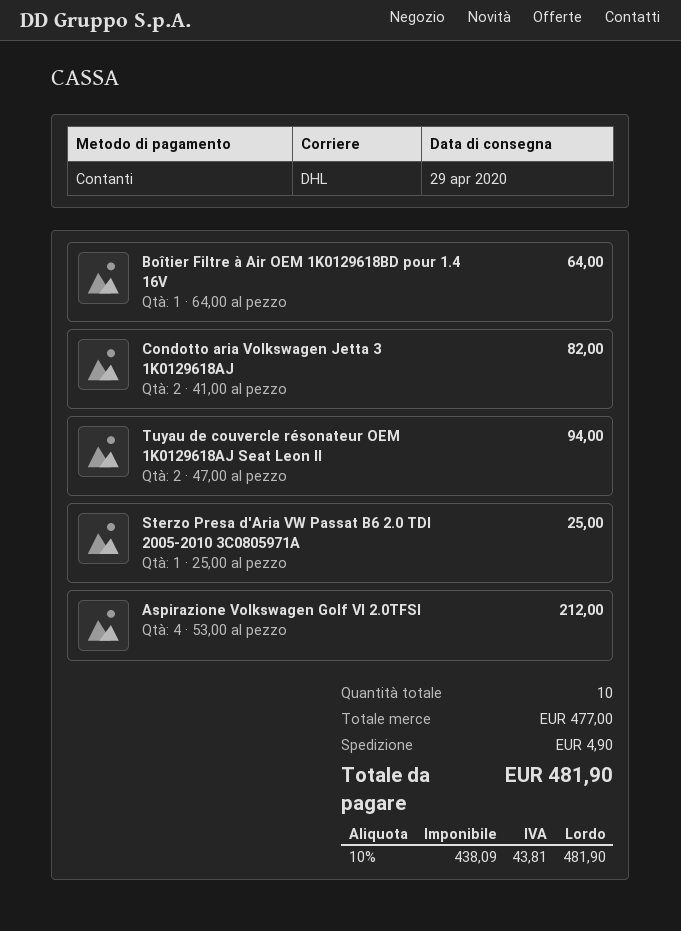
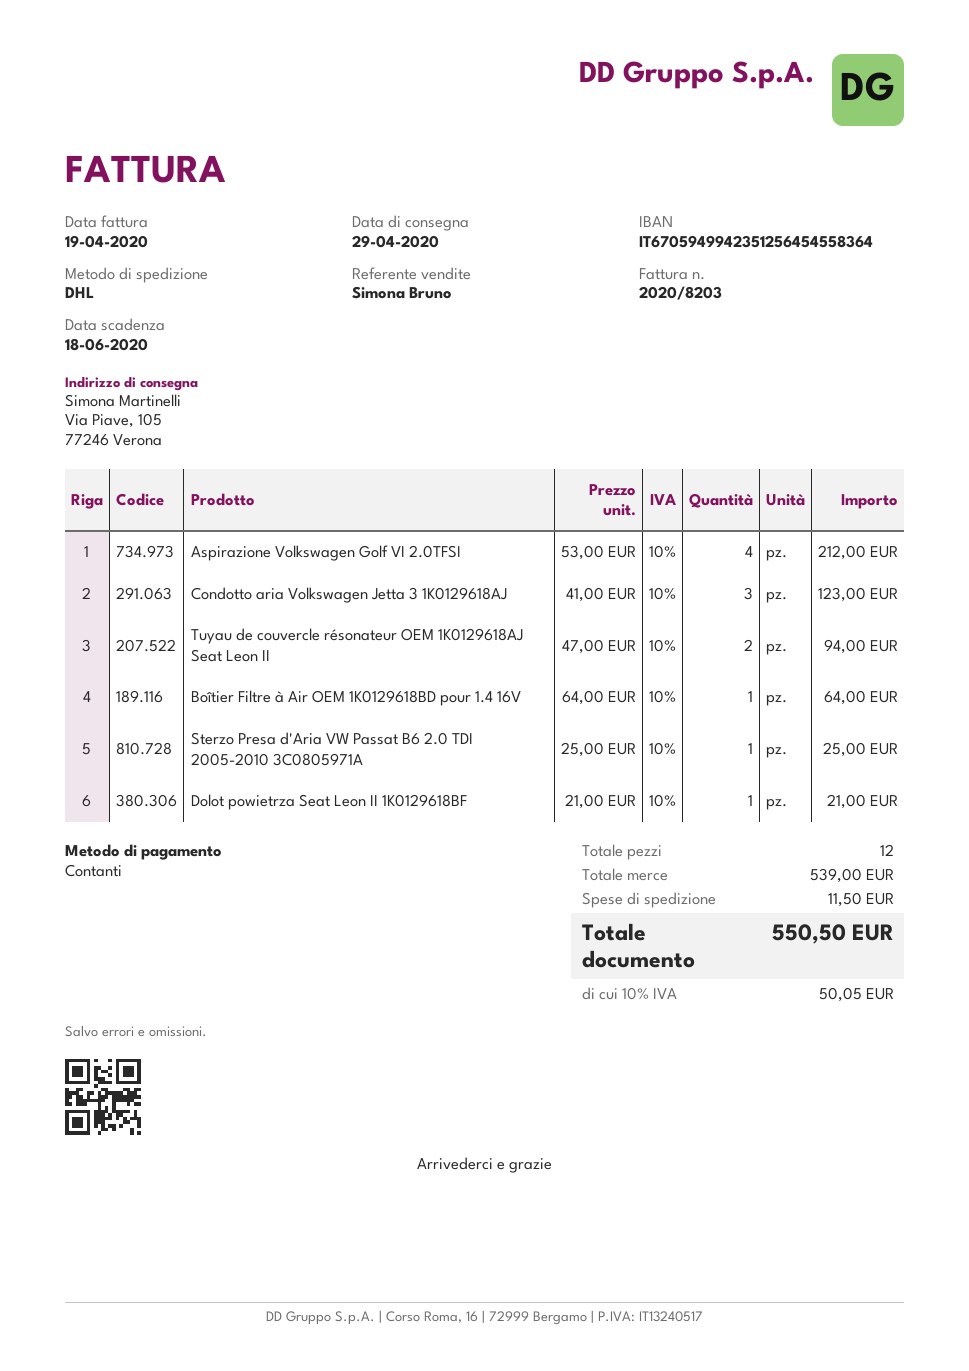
Condotto aria Volkswagen Jetta 3 1K0129618AJ: 2 x 41.00 = 82.00 -> 3 x 41.00 = 123.00
Dolot powietrza Seat Leon II 1K0129618BF: none -> 1 x 21.00 = 21.00
total quantity: 10 -> 12
subtotal: 477.00 -> 539.00
shipping: 4.90 -> 11.50
tax: 10% = 43.81 -> 10% = 50.05
total: 481.90 -> 550.50

